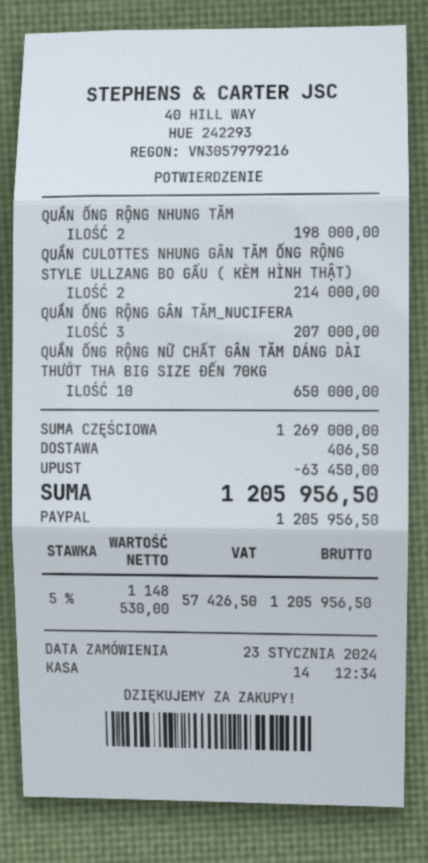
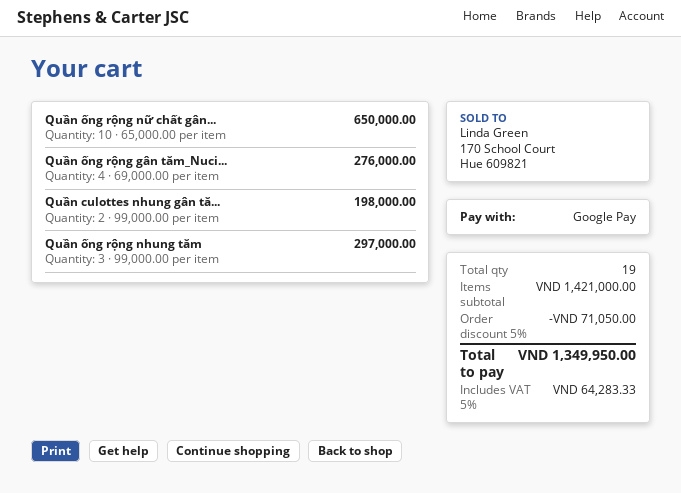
payment method: PayPal -> Google Pay
QUẦN ỐNG RỘNG NHUNG TĂM: 2 for 198000.00 -> 3 for 297000.00
QUẦN CULOTTES NHUNG GÂN TĂM ỐNG RỘNG STYLE ULLZANG BO GẤU ( KÈM HÌNH THẬT): 2 for 214000.00 -> 2 for 198000.00
QUẦN ỐNG RỘNG GÂN TĂM_NUCIFERA: 3 for 207000.00 -> 4 for 276000.00
subtotal: 1269000.00 -> 1421000.00
discount: 63450.00 -> 71050.00
shipping: 406.50 -> none
tax: 5% = 57426.50 -> 5% = 64283.33
total: 1205956.50 -> 1349950.00

